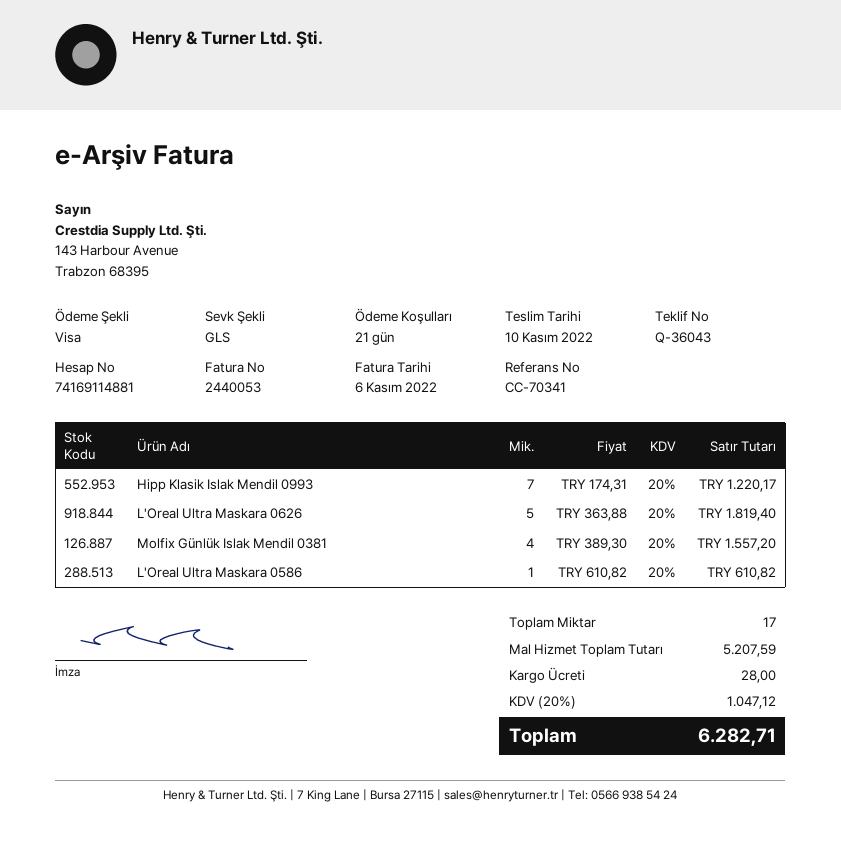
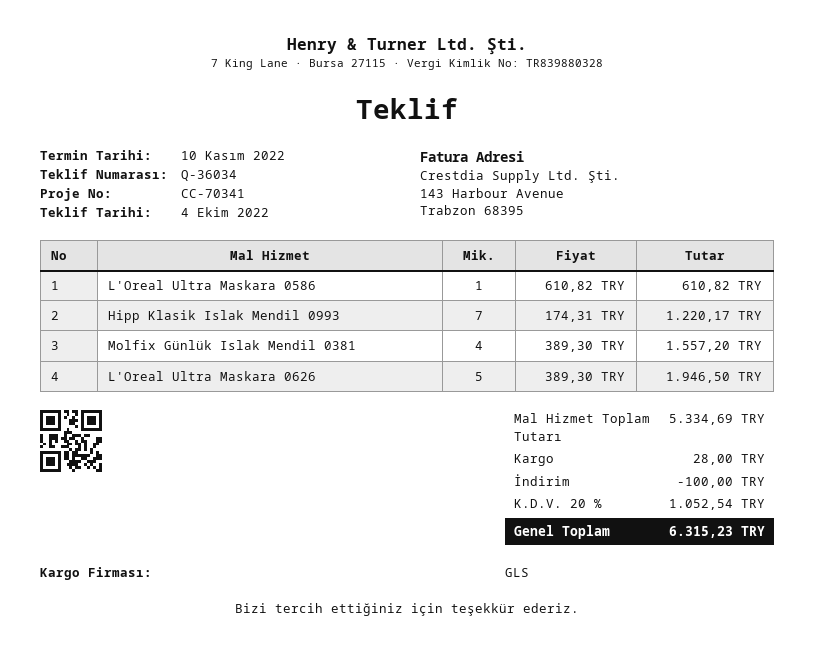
quote number: Q-36043 -> Q-36034
L'Oreal Ultra Maskara 0626: 5 x 363.88 = 1819.40 -> 5 x 389.30 = 1946.50
subtotal: 5207.59 -> 5334.69
discount: none -> 100.00
tax: 20% = 1047.12 -> 20% = 1052.54
total: 6282.71 -> 6315.23

